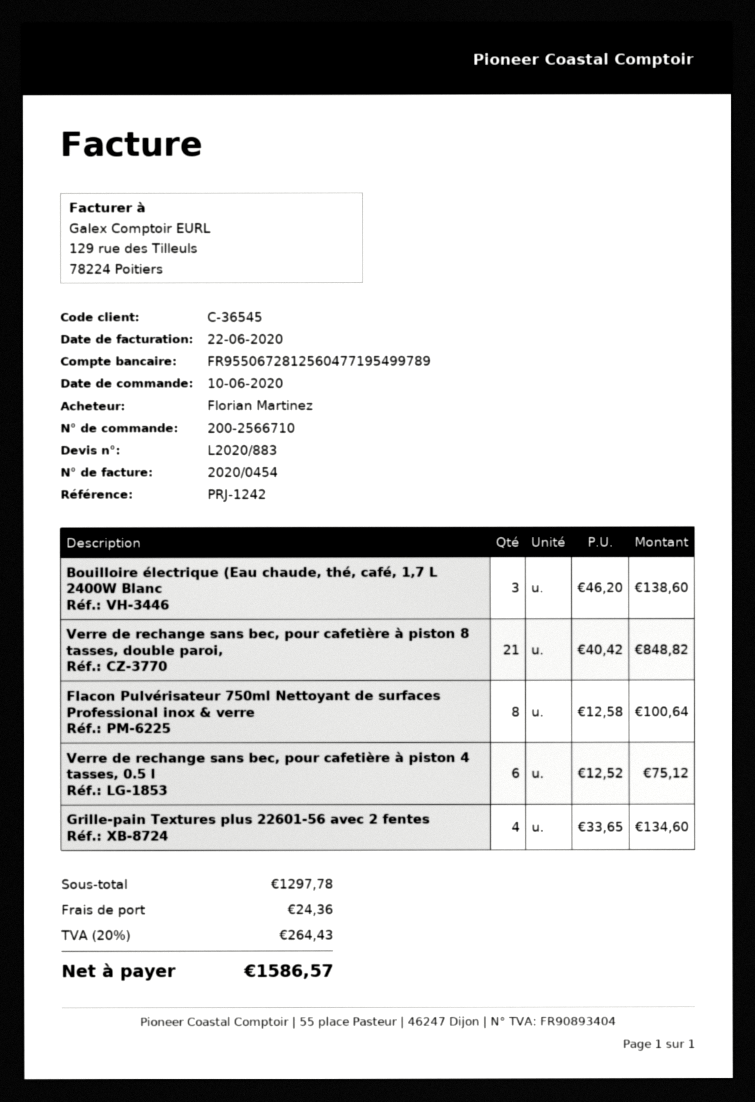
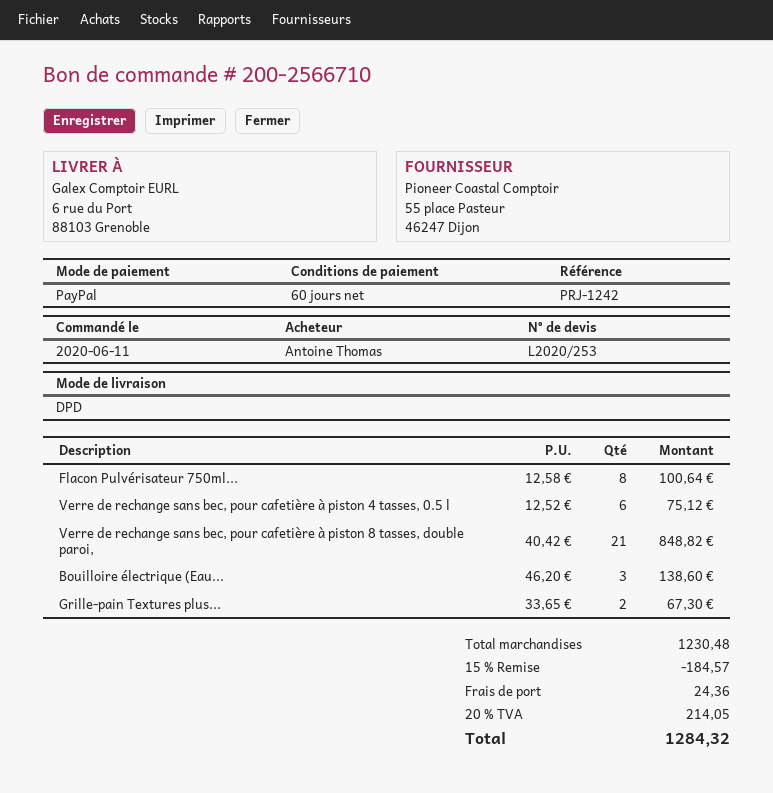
quote number: L2020/883 -> L2020/253
order date: 2020-06-10 -> 2020-06-11
ordered by: Florian Martinez -> Antoine Thomas
Grille-pain Textures plus 22601-56 avec 2 fentes: 4 x 33.65 = 134.60 -> 2 x 33.65 = 67.30
subtotal: 1297.78 -> 1230.48
discount: none -> 15% = 184.57
tax: 20% = 264.43 -> 20% = 214.05
total: 1586.57 -> 1284.32

